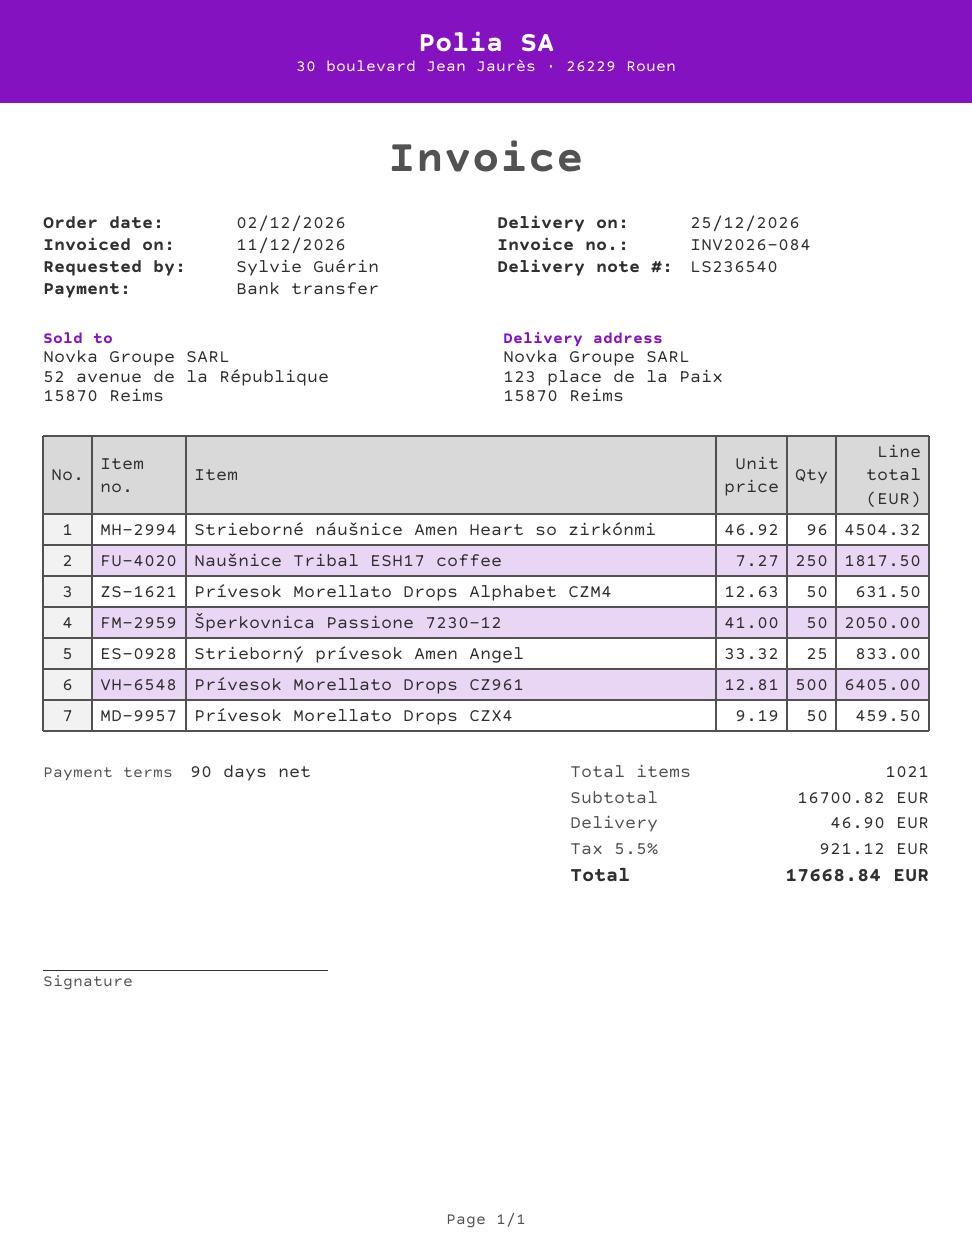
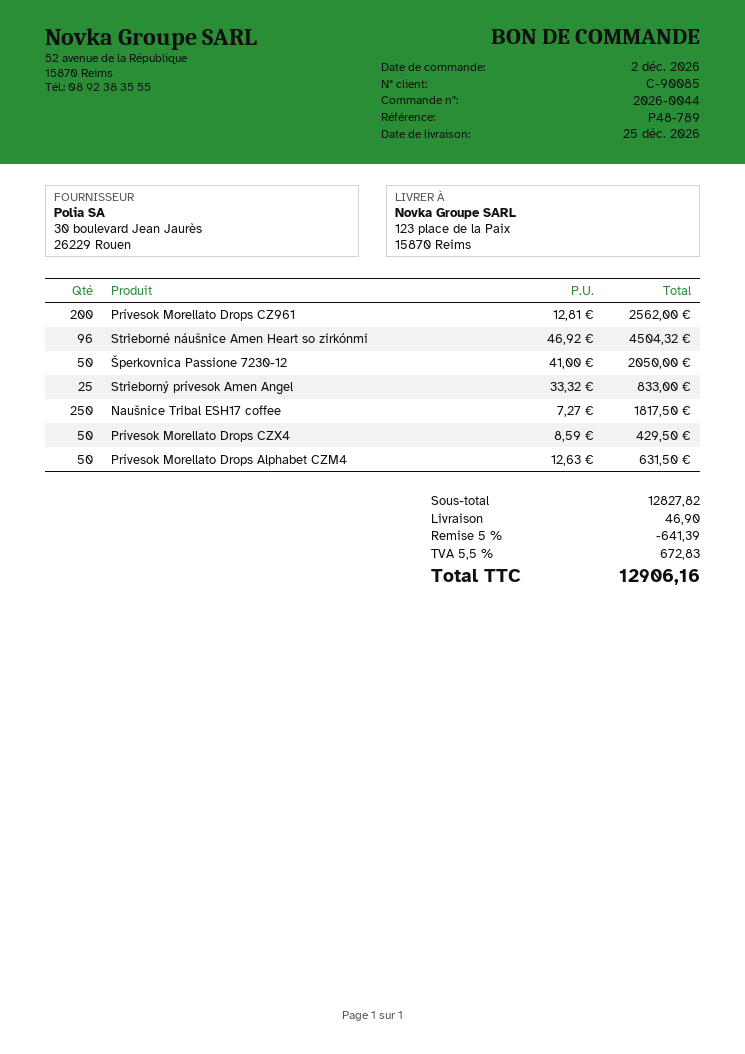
Prívesok Morellato Drops CZ961: 500 x 12.81 = 6405.00 -> 200 x 12.81 = 2562.00
Prívesok Morellato Drops CZX4: 50 x 9.19 = 459.50 -> 50 x 8.59 = 429.50
subtotal: 16700.82 -> 12827.82
discount: none -> 5% = 641.39
tax: 5.5% = 921.12 -> 5.5% = 672.83
total: 17668.84 -> 12906.16

